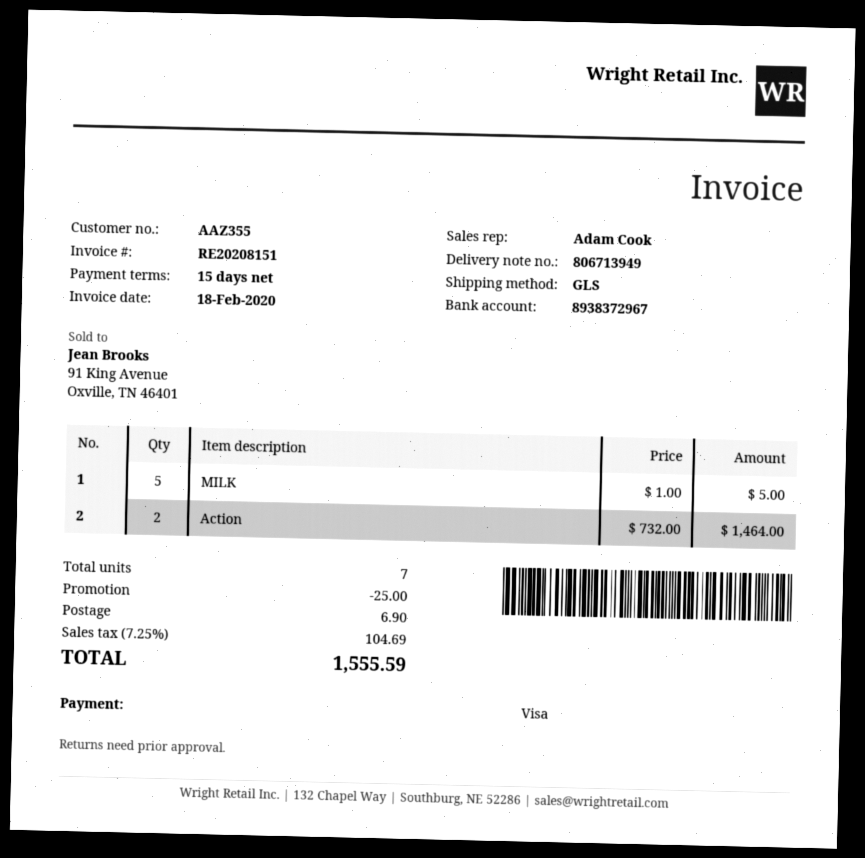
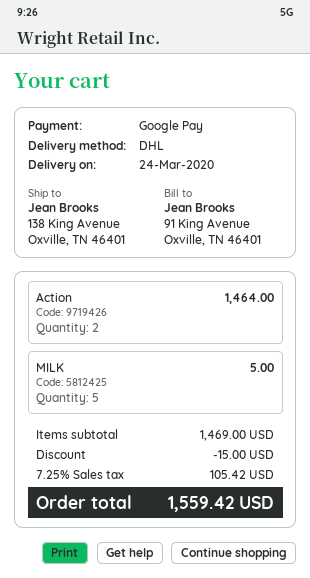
payment method: Visa -> Google Pay
shipping method: GLS -> DHL
discount: 25.00 -> 15.00
shipping: 6.90 -> none
tax: 7.25% = 104.69 -> 7.25% = 105.42
total: 1555.59 -> 1559.42

